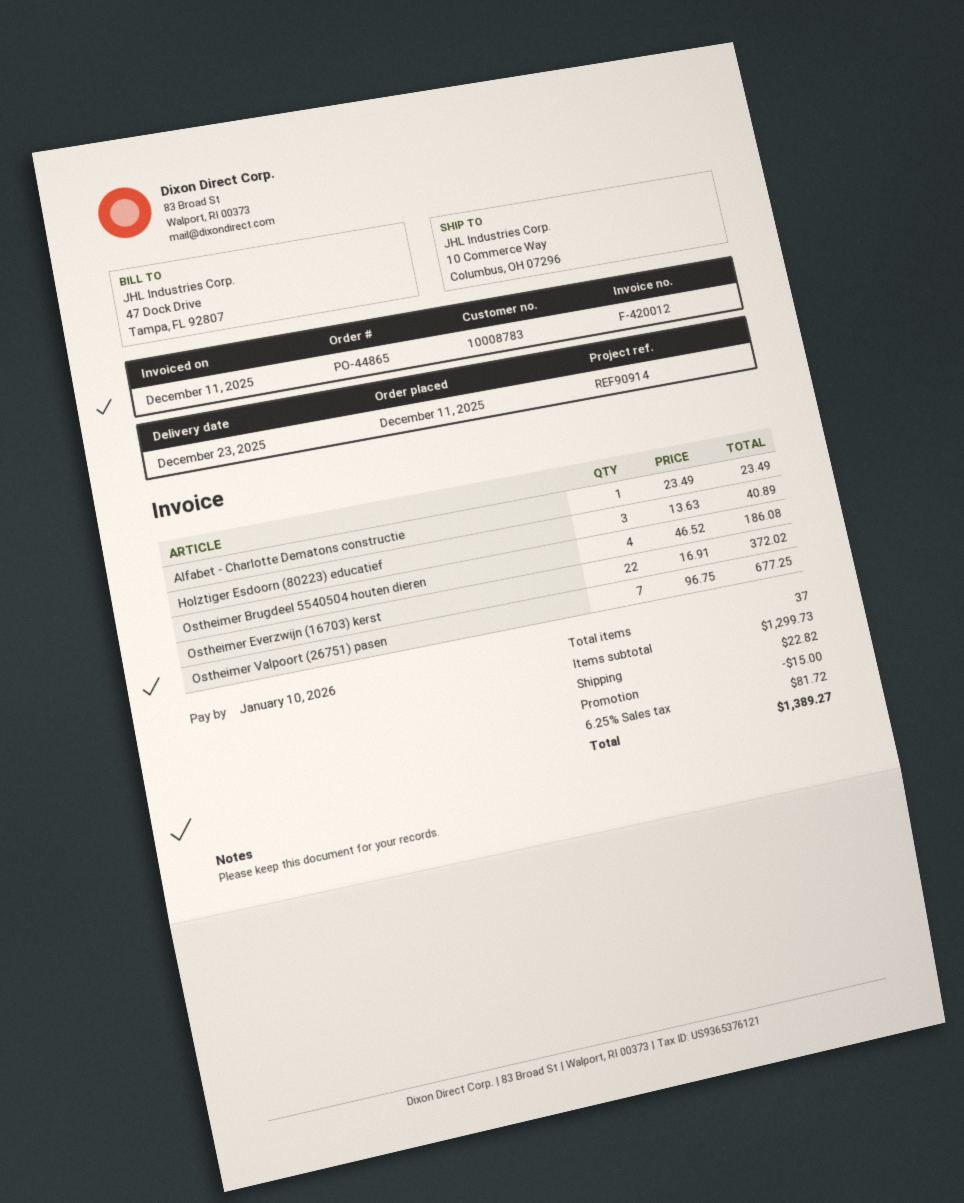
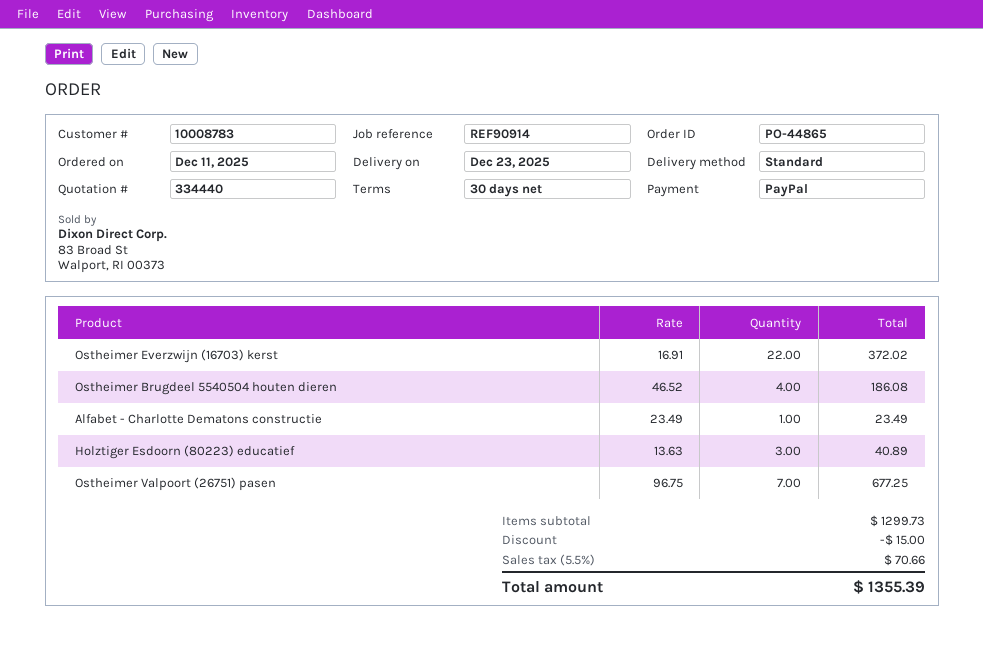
shipping: 22.82 -> none
tax: 6.25% = 81.72 -> 5.5% = 70.66
total: 1389.27 -> 1355.39

